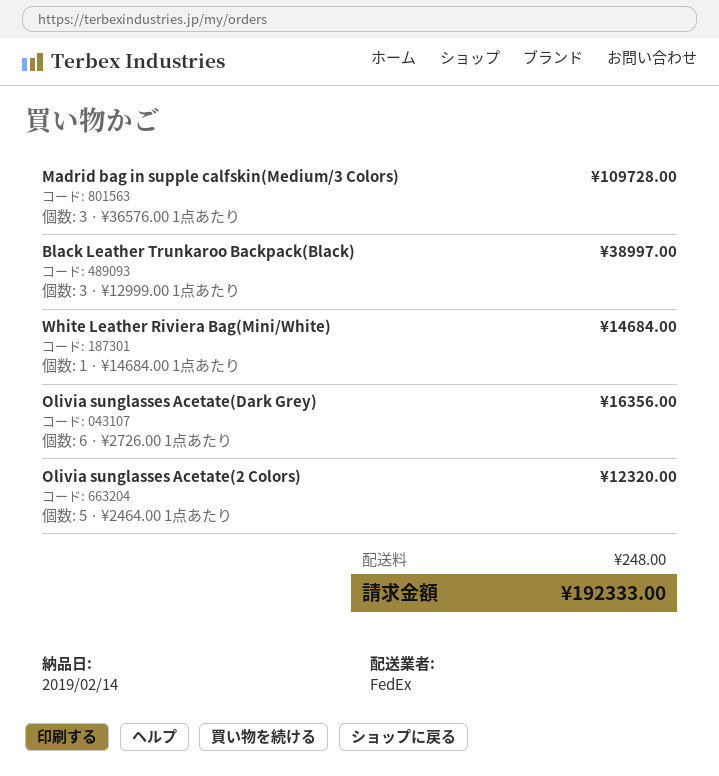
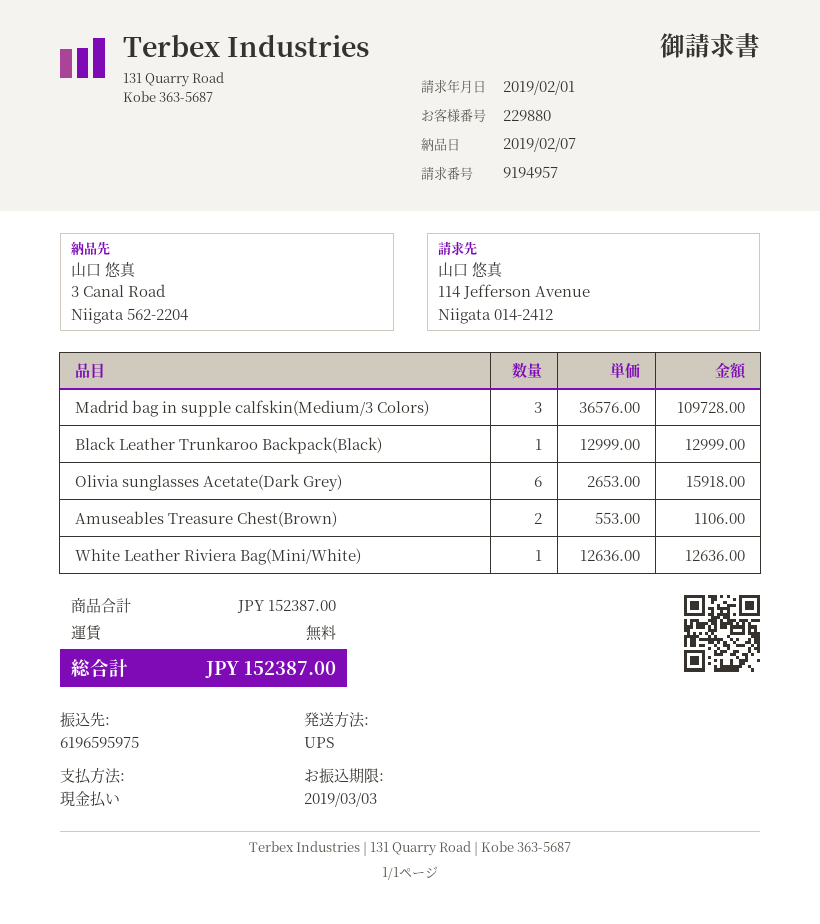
delivery date: 2019-02-14 -> 2019-02-07
shipping method: FedEx -> UPS
Black Leather Trunkaroo Backpack(Black): 3 x 12999.00 = 38997.00 -> 1 x 12999.00 = 12999.00
White Leather Riviera Bag(Mini/White): 1 x 14684.00 = 14684.00 -> 1 x 12636.00 = 12636.00
Olivia sunglasses Acetate(Dark Grey): 6 x 2726.00 = 16356.00 -> 6 x 2653.00 = 15918.00
Olivia sunglasses Acetate(2 Colors): 5 x 2464.00 = 12320.00 -> none
Amuseables Treasure Chest(Brown): none -> 2 x 553.00 = 1106.00
shipping: 248.00 -> 0.00
total: 192333.00 -> 152387.00

